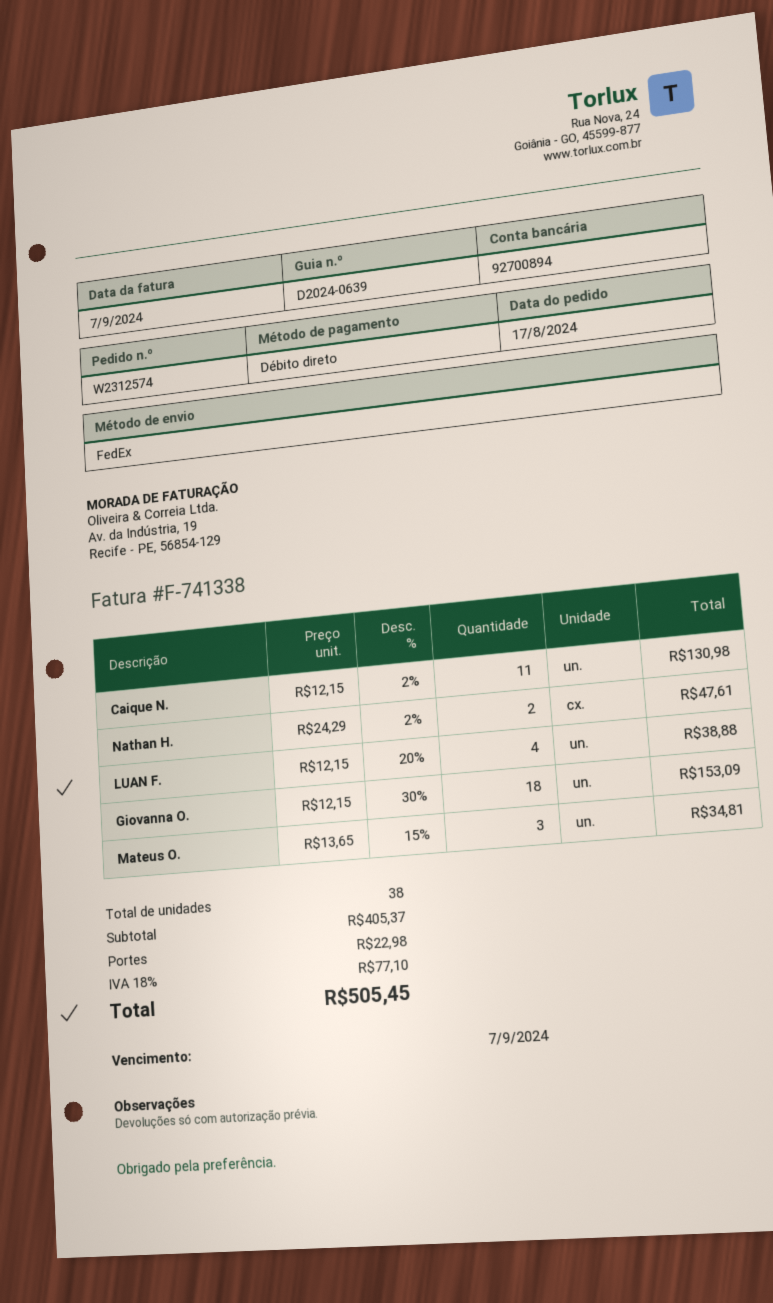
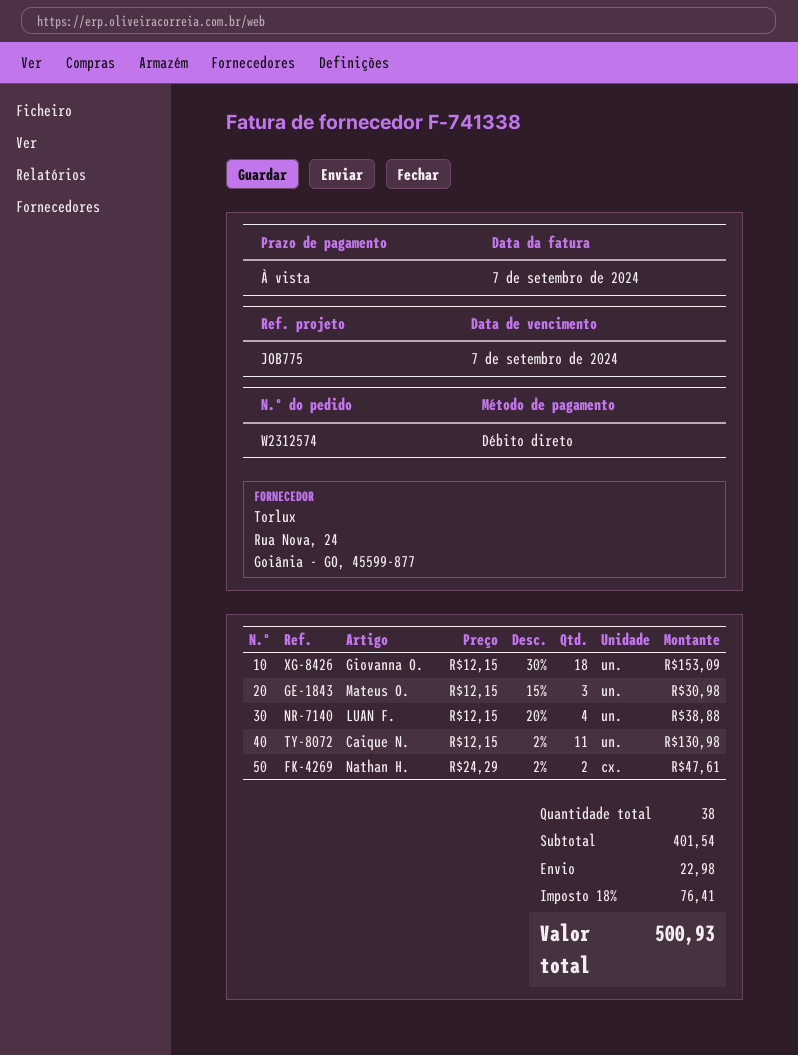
Mateus O.: 3 x 13.65 - 15% = 34.81 -> 3 x 12.15 - 15% = 30.98
subtotal: 405.37 -> 401.54
tax: 18% = 77.10 -> 18% = 76.41
total: 505.45 -> 500.93

